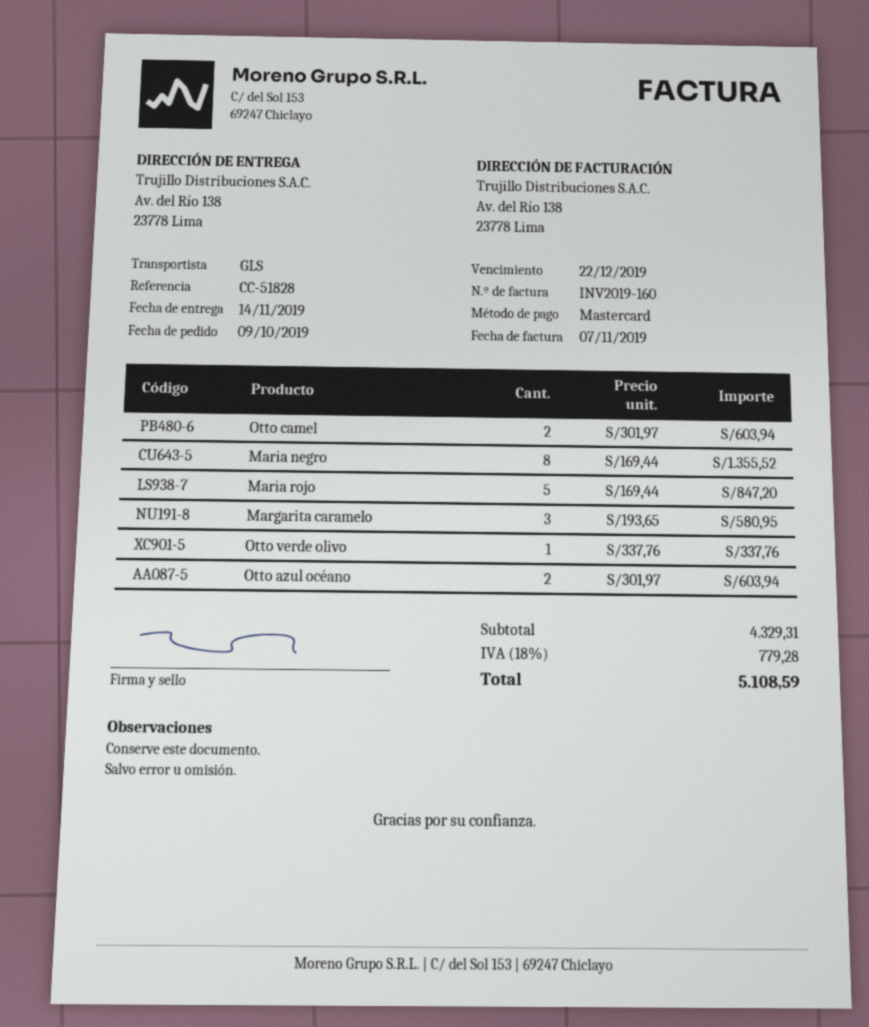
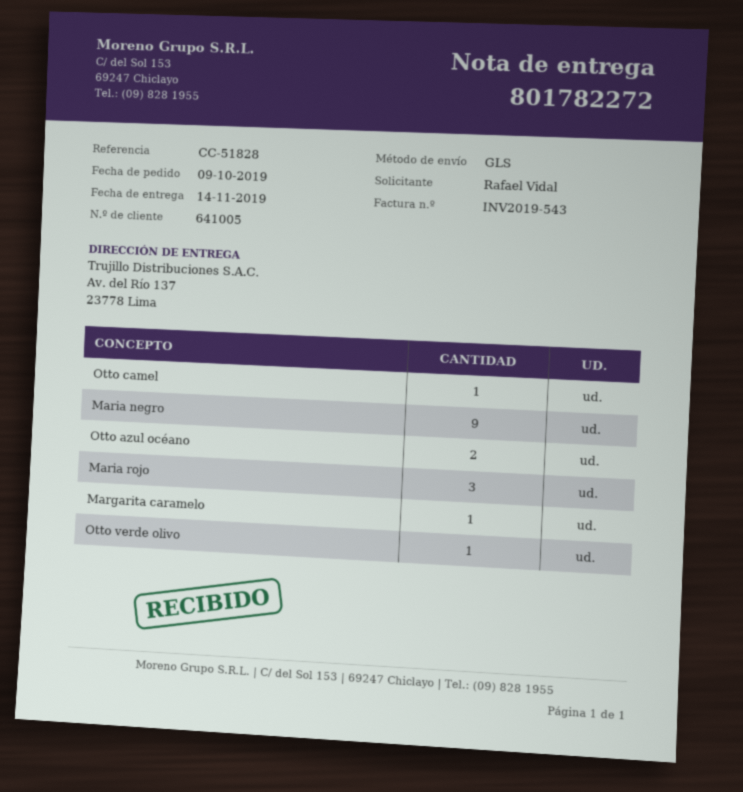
invoice number: INV2019-160 -> INV2019-543
ship to: Av. del Río 138, 23778 Lima -> Av. del Río 137, 23778 Lima
Otto camel: 2 -> 1
Maria negro: 8 -> 9
Maria rojo: 5 -> 3
Margarita caramelo: 3 -> 1

